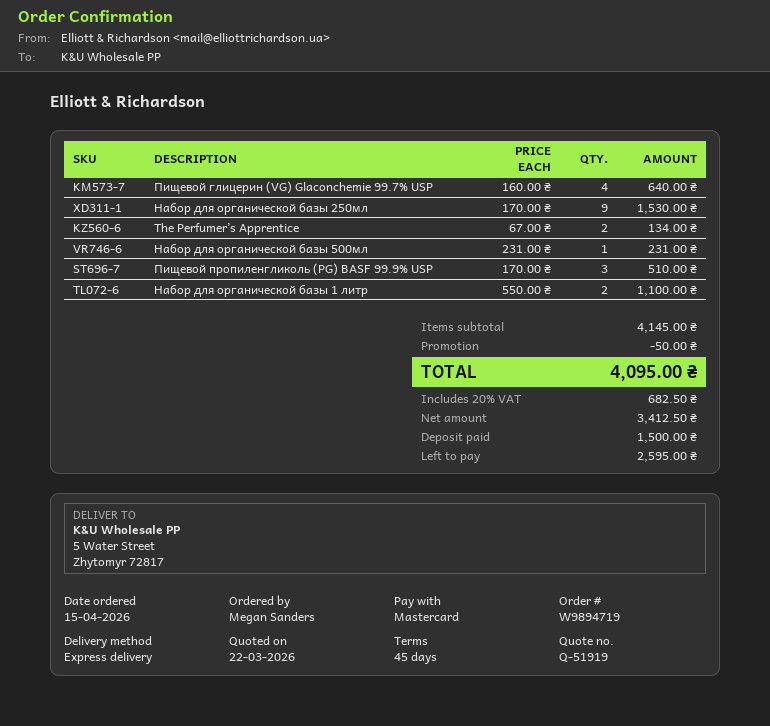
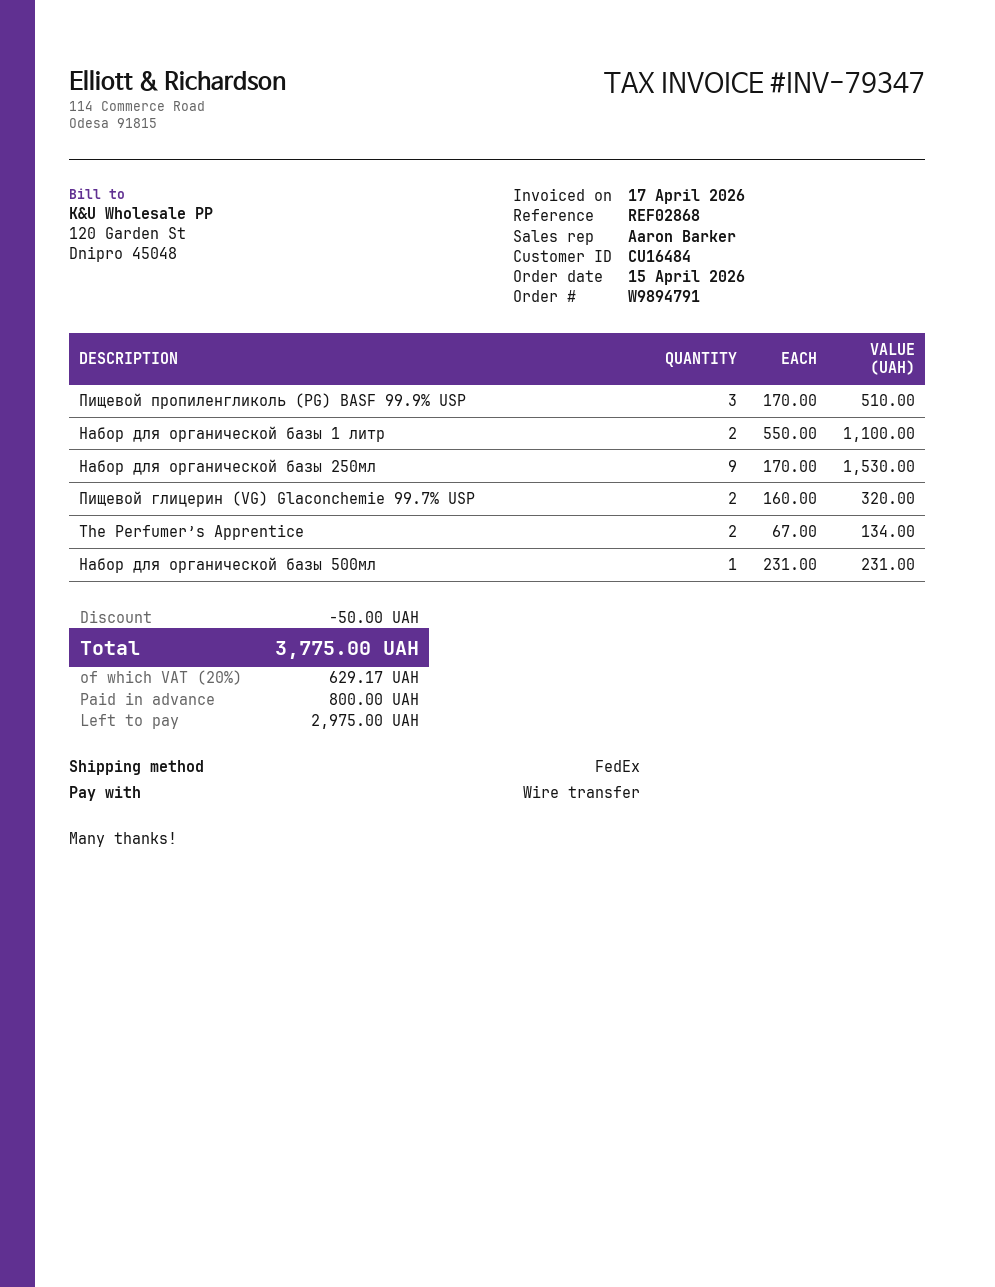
order number: W9894719 -> W9894791
payment method: Mastercard -> bank transfer
shipping method: express -> FedEx
Пищевой глицерин (VG) Glaconchemie 99.7% USP: 4 x 160.00 = 640.00 -> 2 x 160.00 = 320.00
tax: 20% = 682.50 -> 20% = 629.17
total: 4095.00 -> 3775.00
deposit: 1500.00 -> 800.00
balance: 2595.00 -> 2975.00

